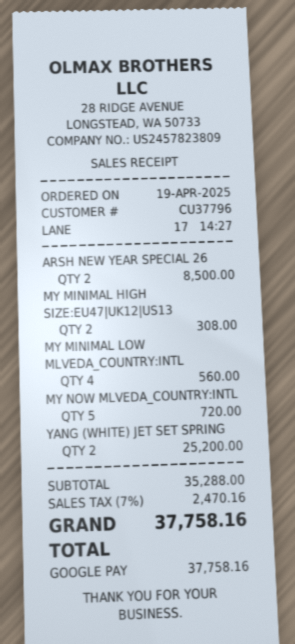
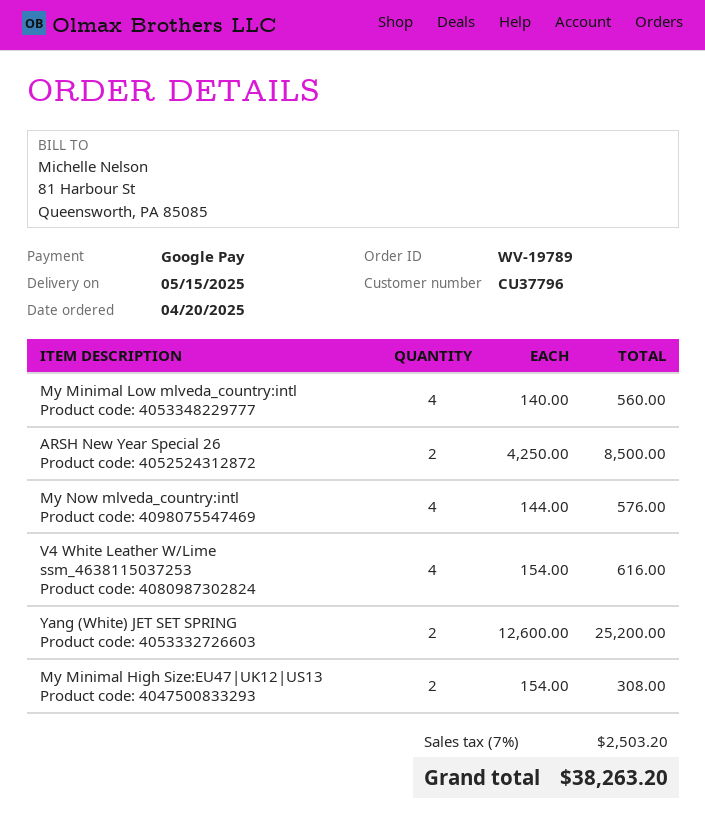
order date: 2025-04-19 -> 2025-04-20
MY NOW MLVEDA_COUNTRY:INTL: 5 for 720.00 -> 4 for 576.00
V4 White Leather W/Lime ssm_4638115037253: none -> 4 for 616.00
tax: 7% = 2470.16 -> 7% = 2503.20
total: 37758.16 -> 38263.20

